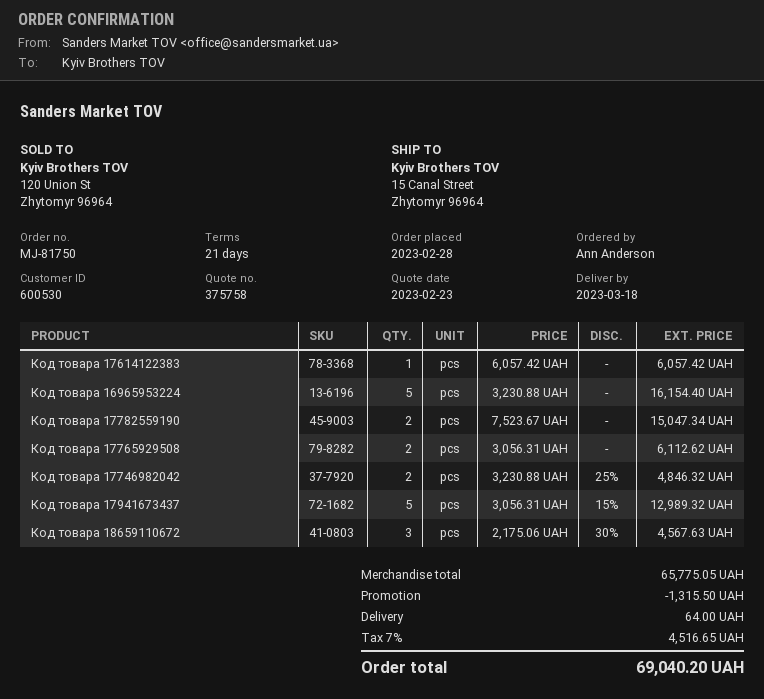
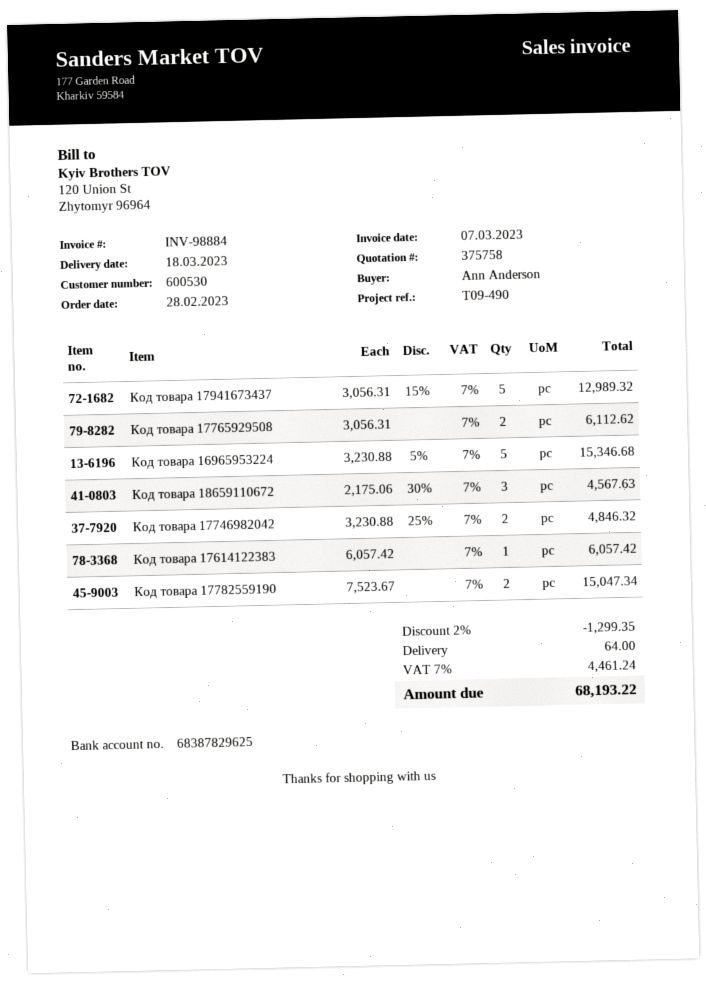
Код товара 16965953224: 5 x 3230.88 = 16154.40 -> 5 x 3230.88 - 5% = 15346.68
discount: 1315.50 -> 1299.35
tax: 7% = 4516.65 -> 7% = 4461.24
total: 69040.20 -> 68193.22

